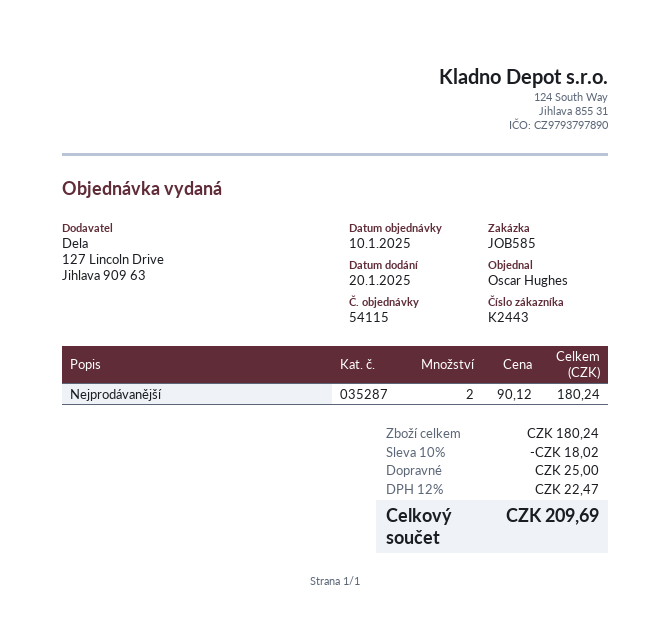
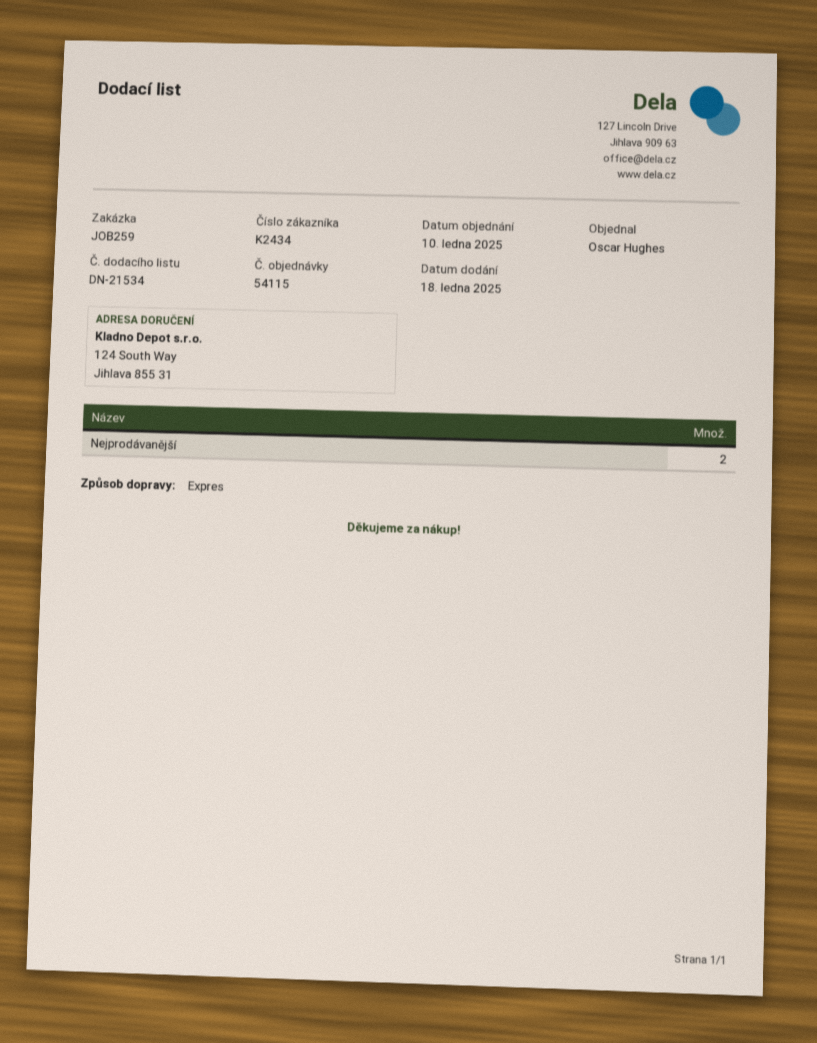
delivery date: 2025-01-20 -> 2025-01-18
customer number: K2443 -> K2434
reference: JOB585 -> JOB259

